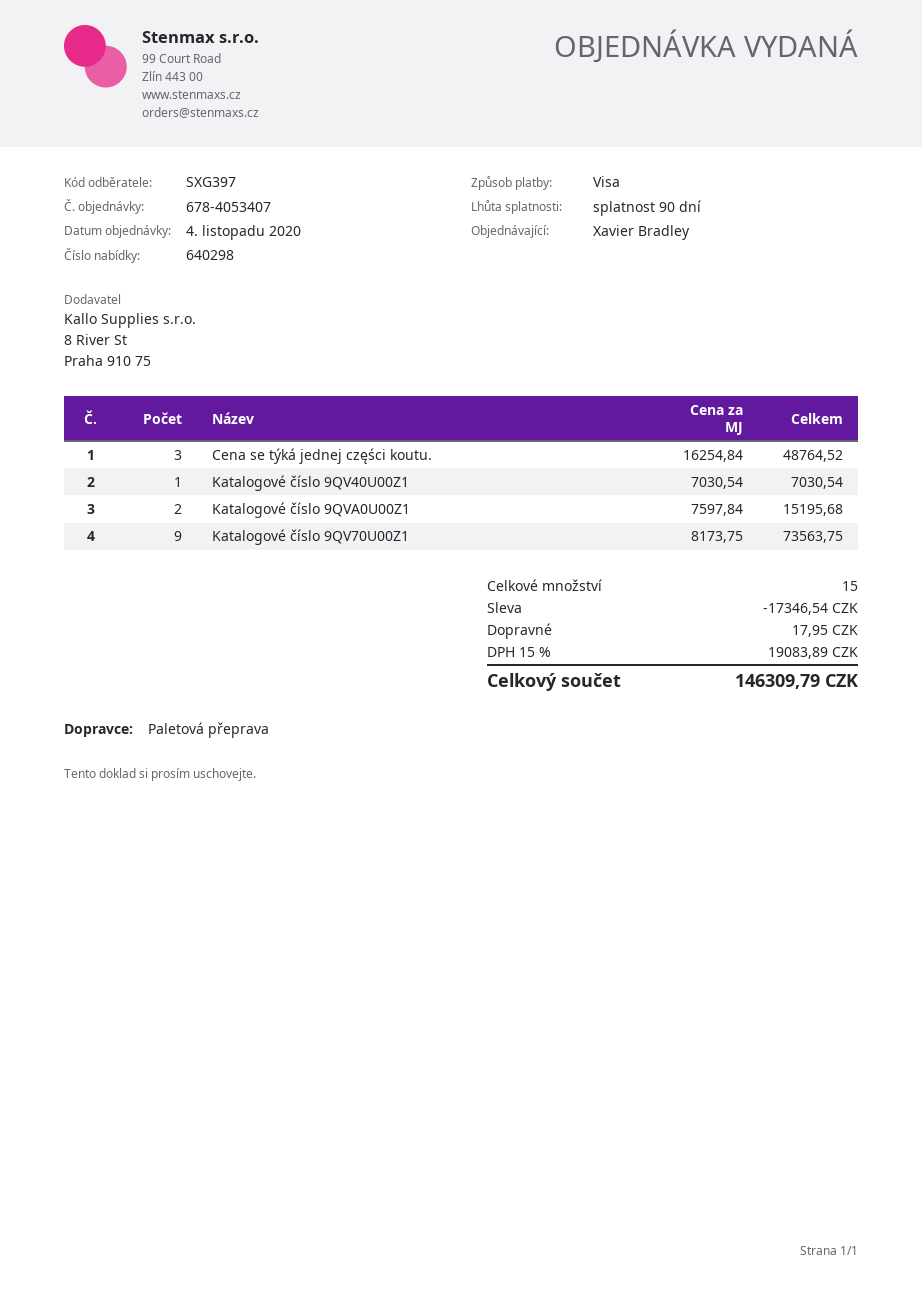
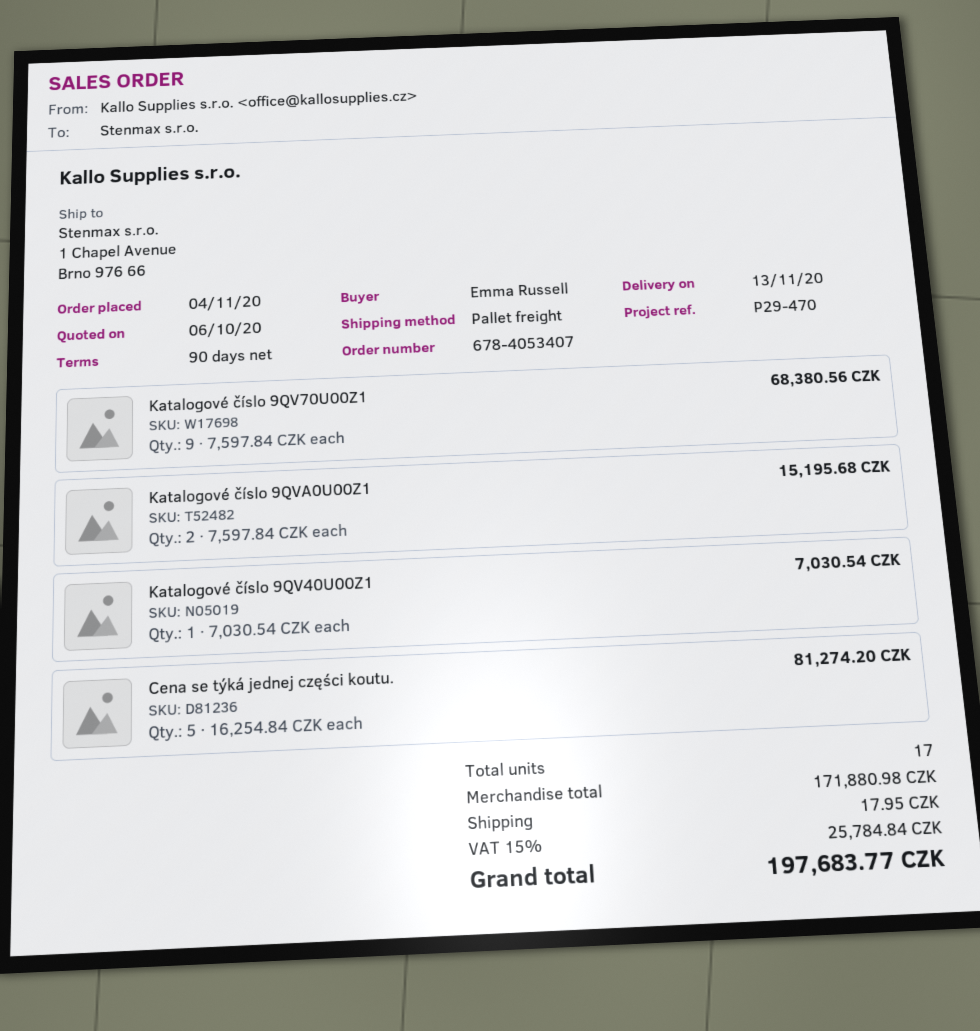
ordered by: Xavier Bradley -> Emma Russell
Cena se týká jednej części koutu.: 3 x 16254.84 = 48764.52 -> 5 x 16254.84 = 81274.20
Katalogové číslo 9QV70U00Z1: 9 x 8173.75 = 73563.75 -> 9 x 7597.84 = 68380.56
total quantity: 15 -> 17
discount: 17346.54 -> none
tax: 15% = 19083.89 -> 15% = 25784.84
total: 146309.79 -> 197683.77

